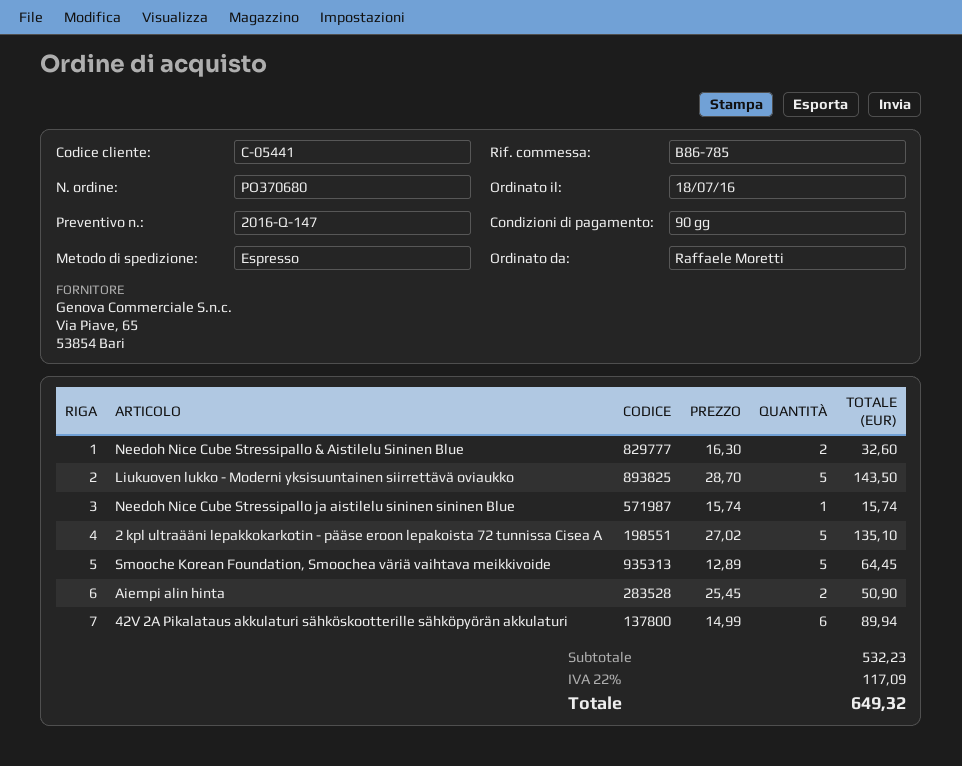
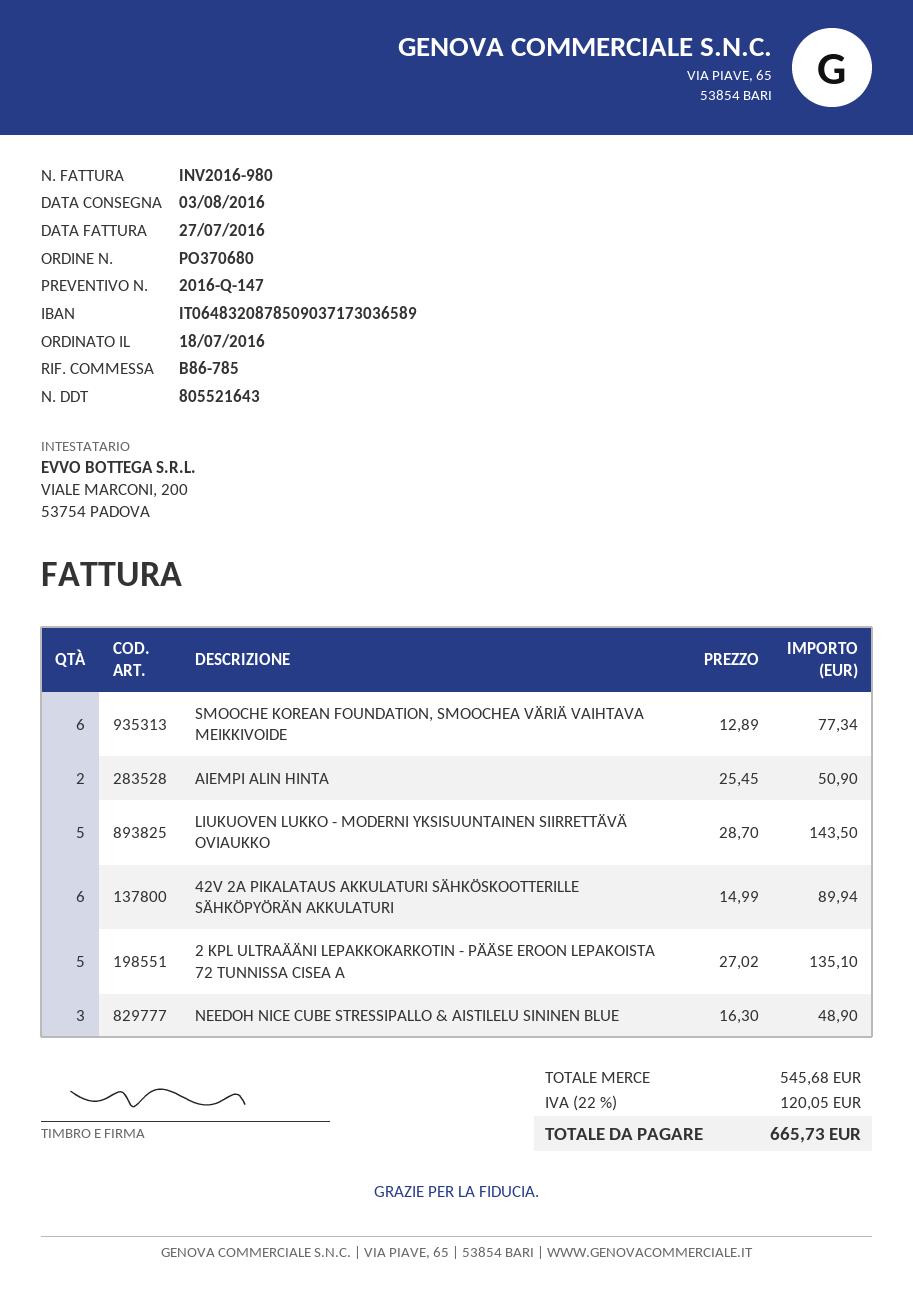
Needoh Nice Cube Stressipallo & Aistilelu Sininen Blue: 2 x 16.30 = 32.60 -> 3 x 16.30 = 48.90
Needoh Nice Cube Stressipallo ja aistilelu sininen sininen Blue: 1 x 15.74 = 15.74 -> none
Smooche Korean Foundation, Smoochea väriä vaihtava meikkivoide: 5 x 12.89 = 64.45 -> 6 x 12.89 = 77.34
subtotal: 532.23 -> 545.68
tax: 22% = 117.09 -> 22% = 120.05
total: 649.32 -> 665.73

